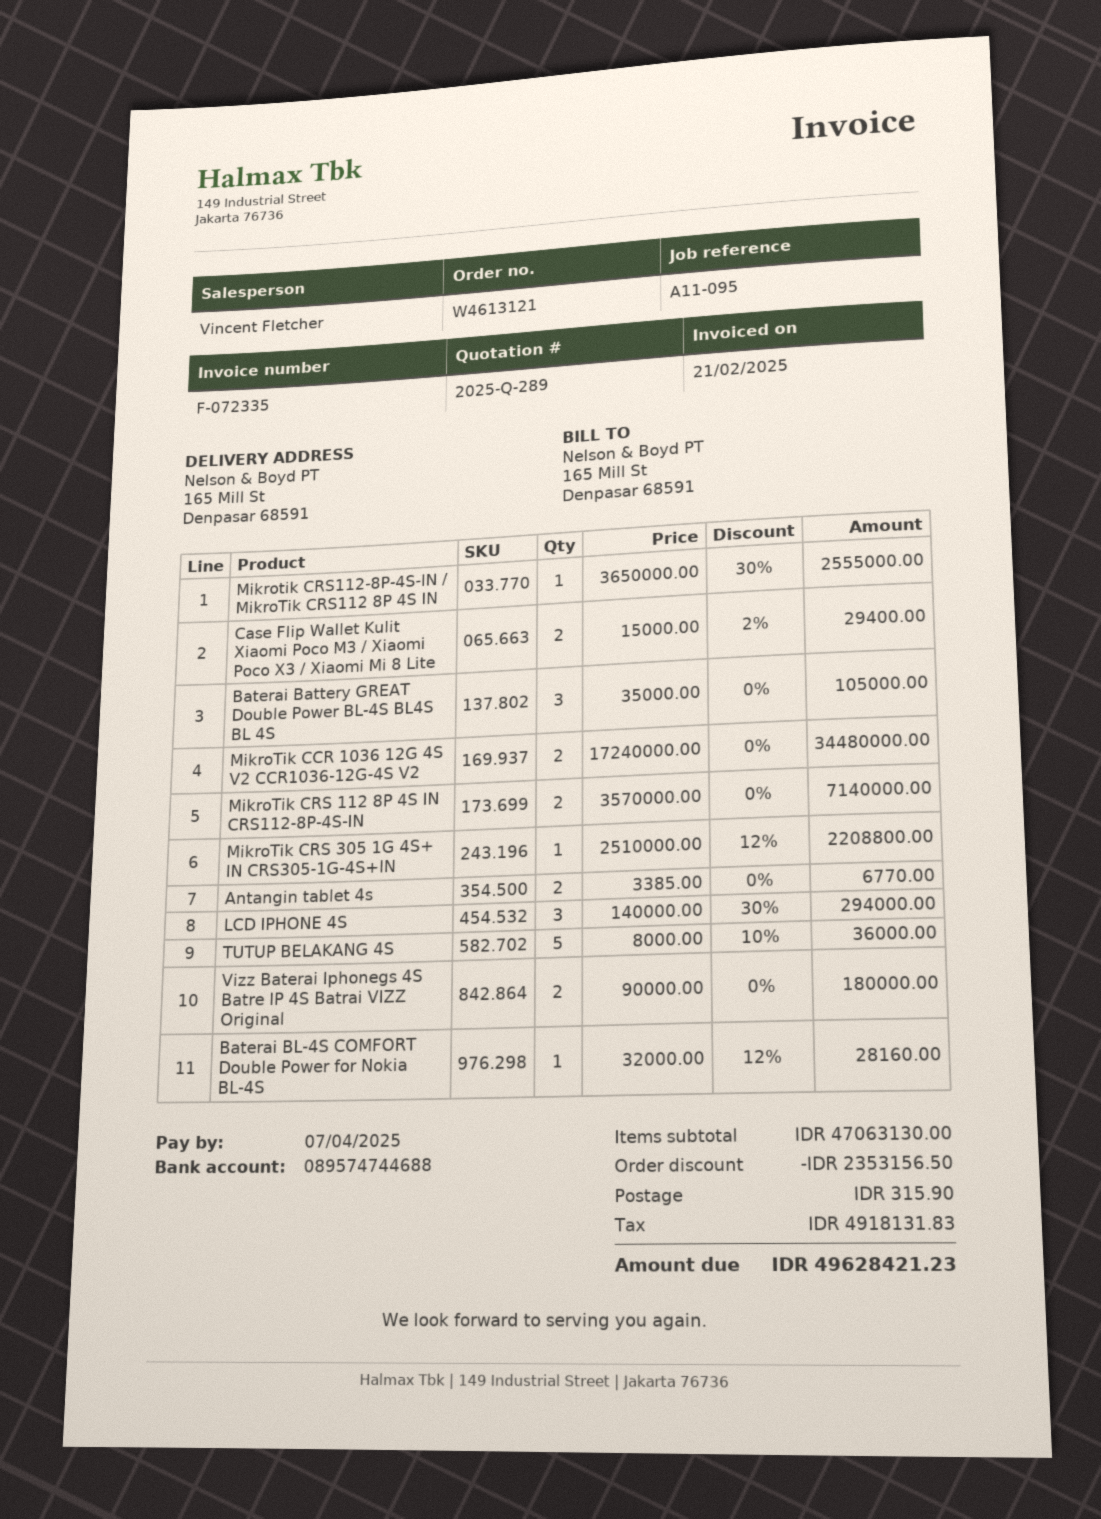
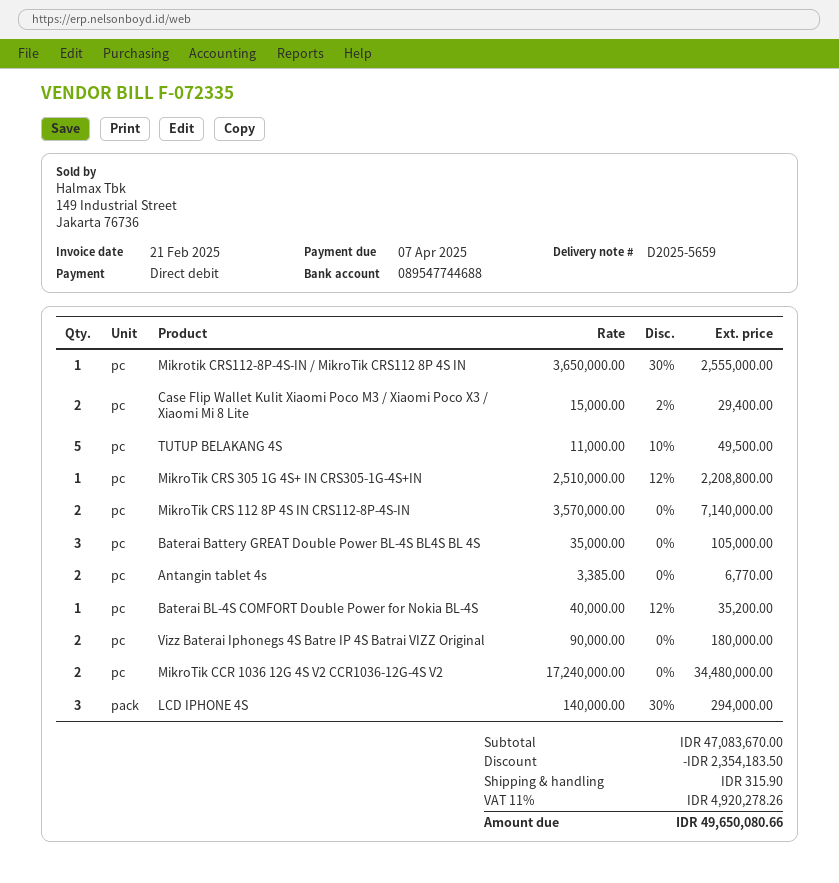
bank account: 089574744688 -> 089547744688
TUTUP BELAKANG 4S: 5 x 8000.00 - 10% = 36000.00 -> 5 x 11000.00 - 10% = 49500.00
Baterai BL-4S COMFORT Double Power for Nokia BL-4S: 1 x 32000.00 - 12% = 28160.00 -> 1 x 40000.00 - 12% = 35200.00
subtotal: 47063130.00 -> 47083670.00
discount: 2353156.50 -> 2354183.50
tax: 4918131.83 -> 4920278.26
total: 49628421.23 -> 49650080.66

